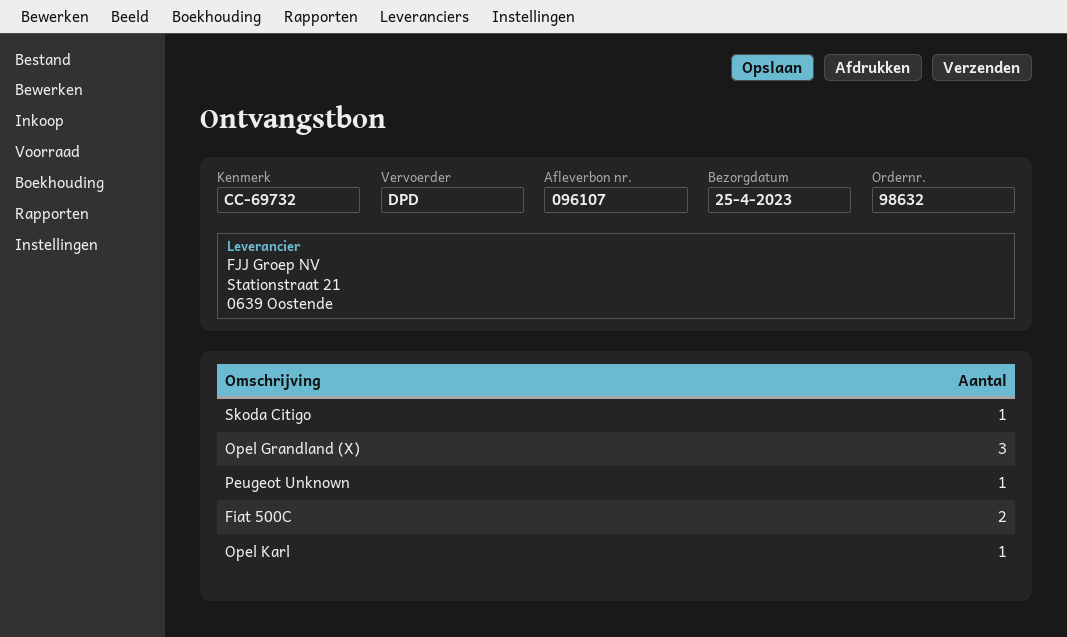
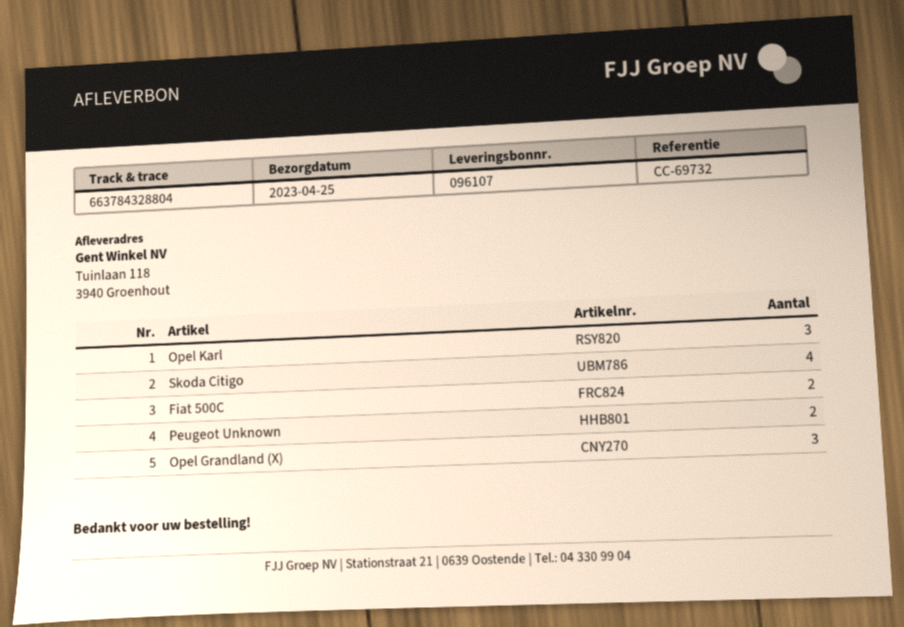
Skoda Citigo: 1 -> 4
Peugeot Unknown: 1 -> 2
Opel Karl: 1 -> 3

